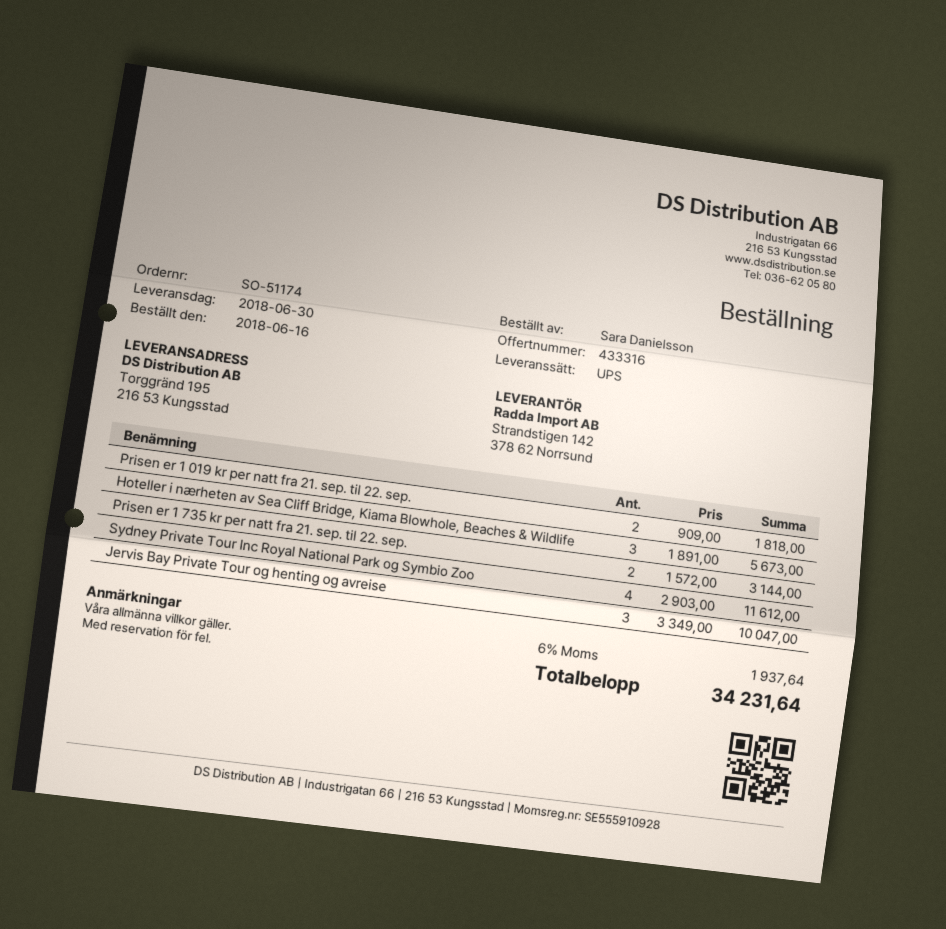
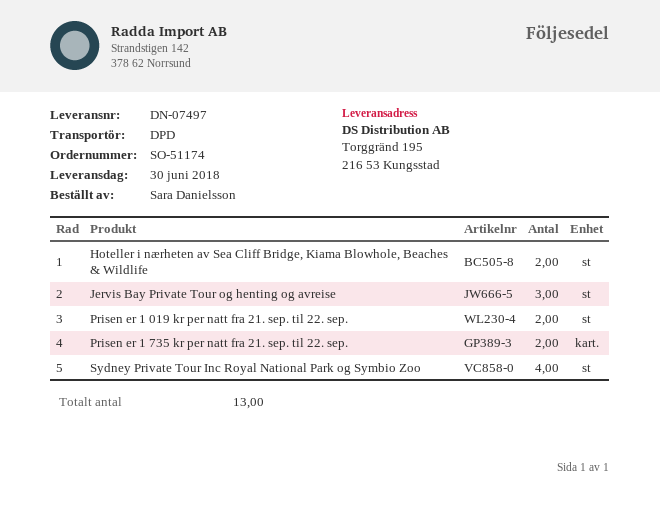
shipping method: UPS -> DPD
Hoteller i nærheten av Sea Cliff Bridge, Kiama Blowhole, Beaches & Wildlife: 3 -> 2

